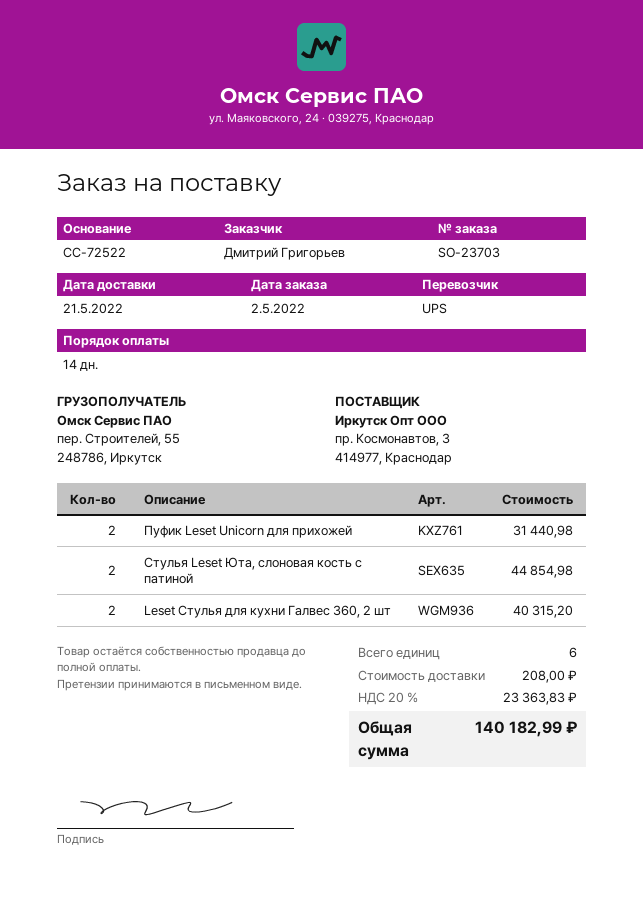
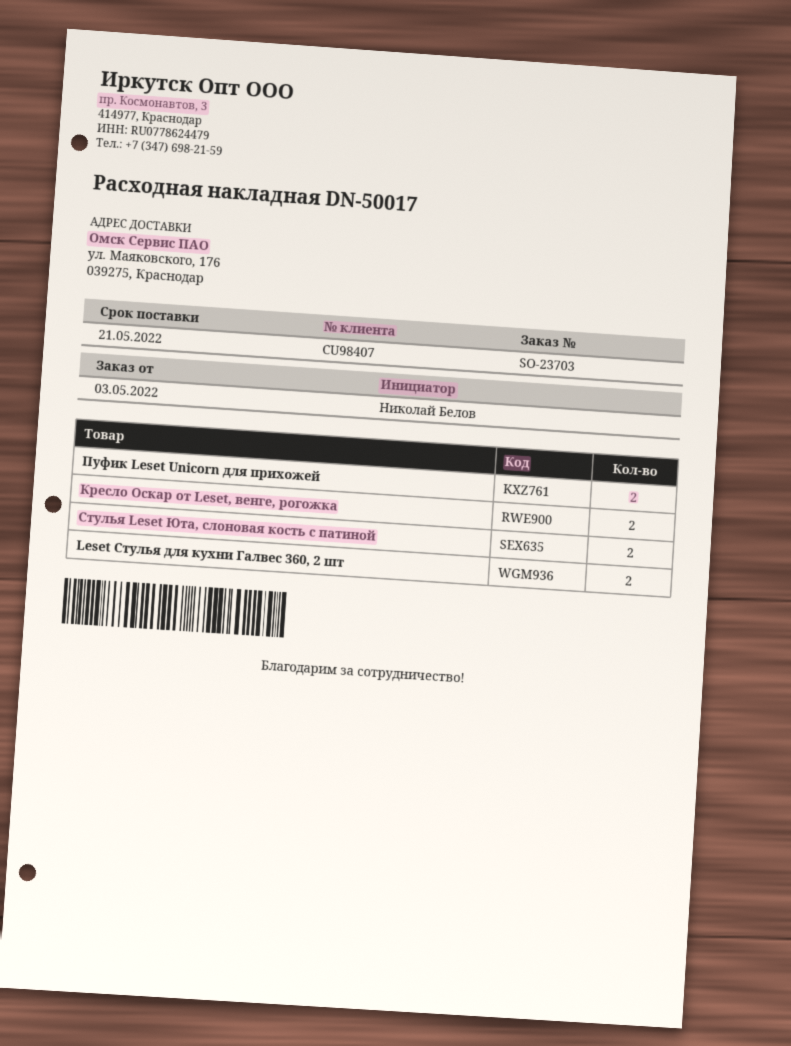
order date: 2022-05-02 -> 2022-05-03
ordered by: Дмитрий Григорьев -> Николай Белов
ship to: пер. Строителей, 55, 248786, Иркутск -> ул. Маяковского, 176, 039275, Краснодар
Кресло Оскар от Leset, венге, рогожка: none -> 2

